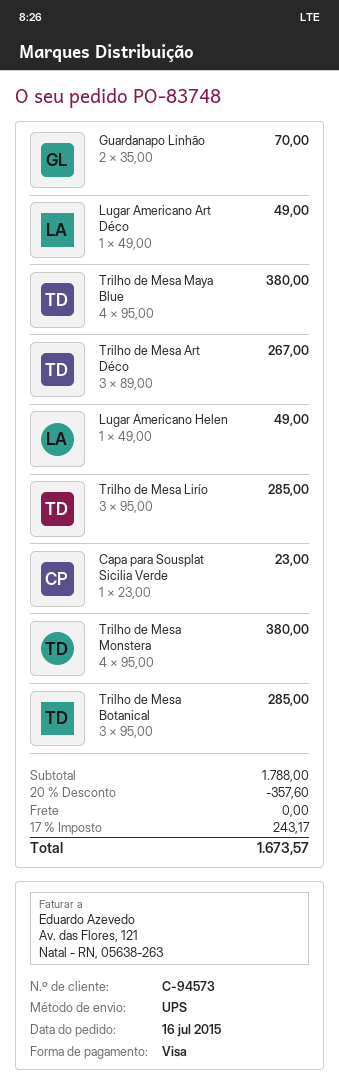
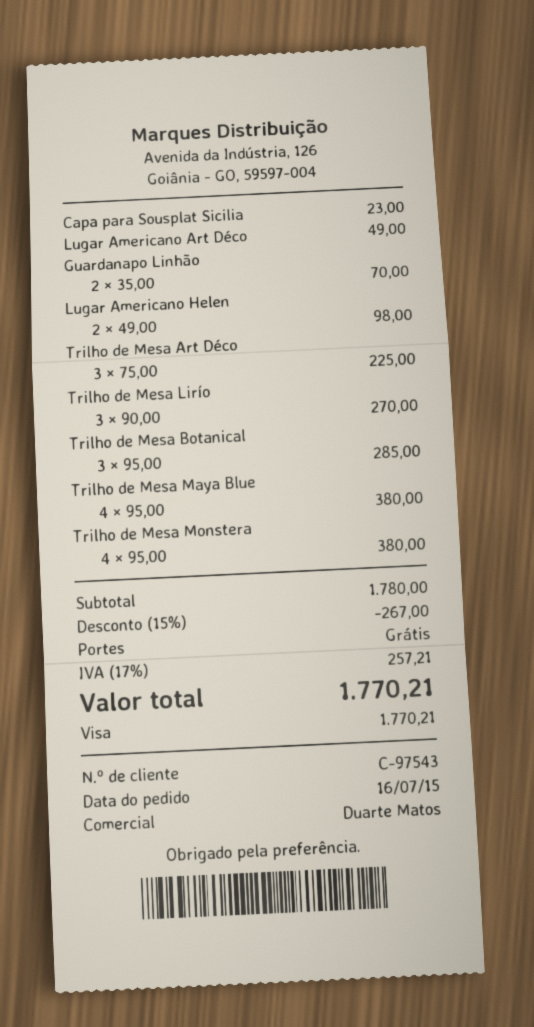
customer number: C-94573 -> C-97543
Trilho de Mesa Art Déco: 3 x 89.00 = 267.00 -> 3 x 75.00 = 225.00
Lugar Americano Helen: 1 x 49.00 = 49.00 -> 2 x 49.00 = 98.00
Trilho de Mesa Lirío: 3 x 95.00 = 285.00 -> 3 x 90.00 = 270.00
subtotal: 1788.00 -> 1780.00
discount: 20% = 357.60 -> 15% = 267.00
tax: 17% = 243.17 -> 17% = 257.21
total: 1673.57 -> 1770.21

